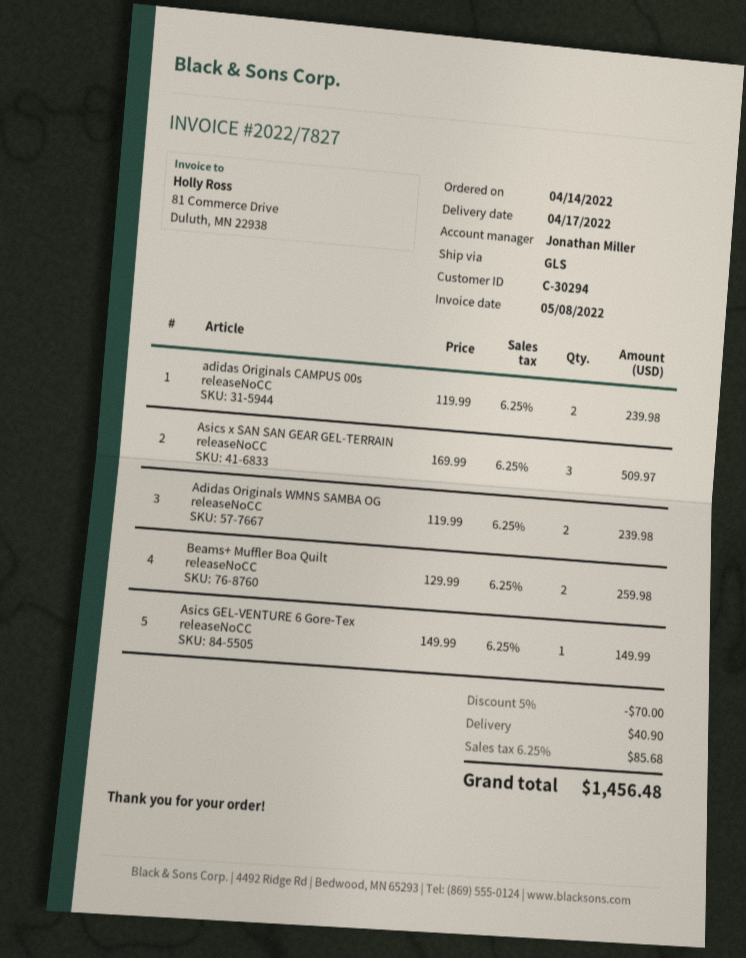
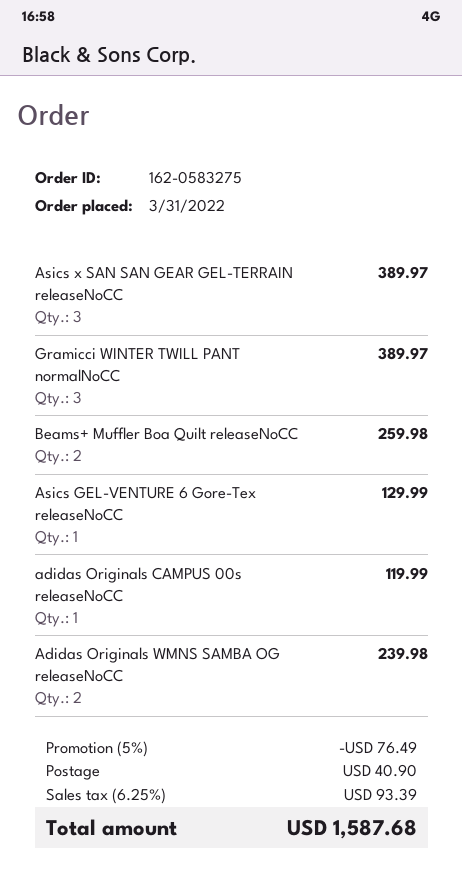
order date: 2022-04-14 -> 2022-03-31
adidas Originals CAMPUS 00s releaseNoCC: 2 for 239.98 -> 1 for 119.99
Asics x SAN SAN GEAR GEL-TERRAIN releaseNoCC: 3 for 509.97 -> 3 for 389.97
Asics GEL-VENTURE 6 Gore-Tex releaseNoCC: 1 for 149.99 -> 1 for 129.99
Gramicci WINTER TWILL PANT normalNoCC: none -> 3 for 389.97
discount: 5% = 70.00 -> 5% = 76.49
tax: 6.25% = 85.68 -> 6.25% = 93.39
total: 1456.48 -> 1587.68

